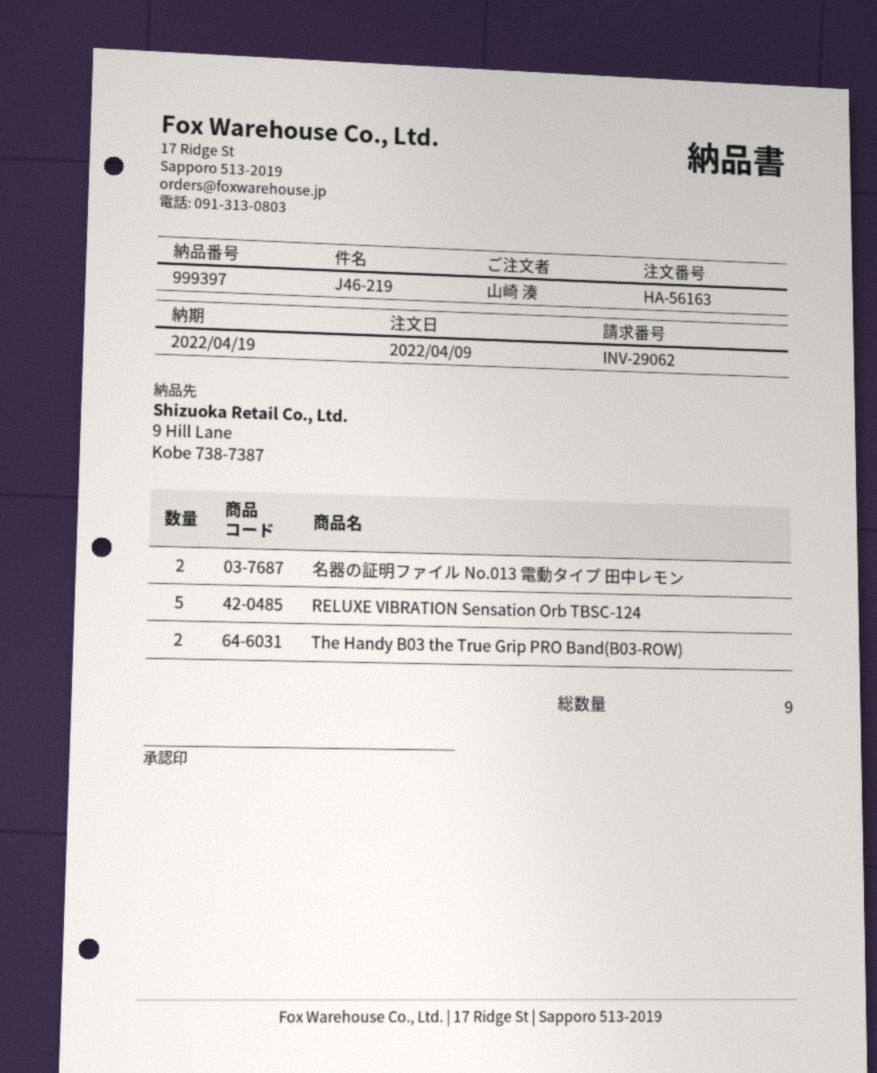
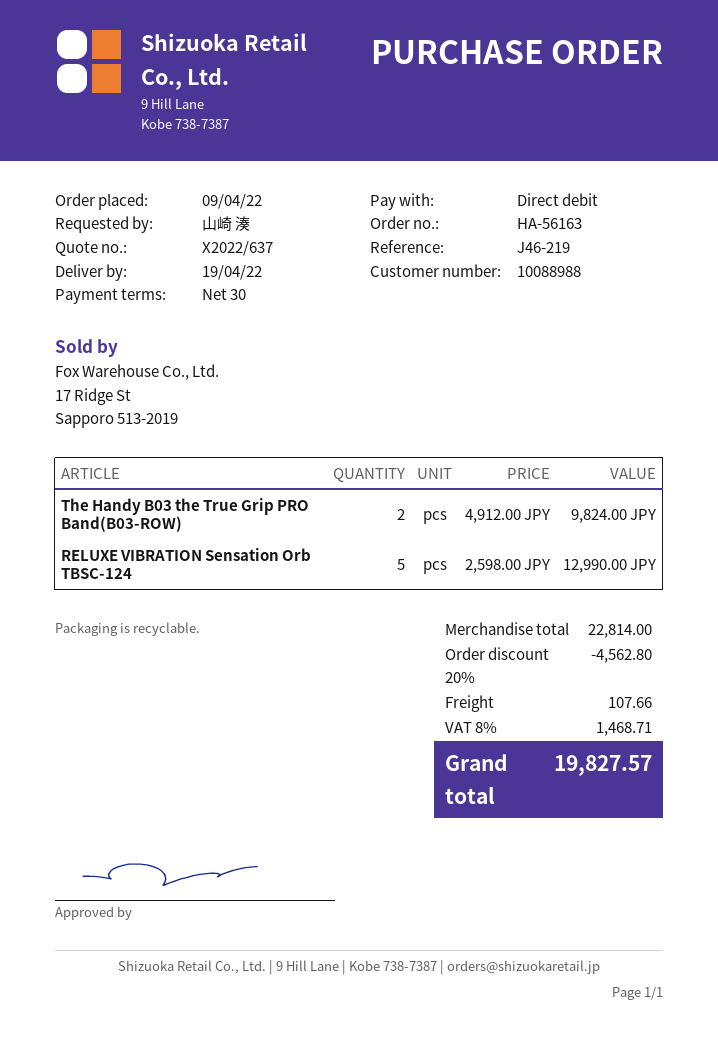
名器の証明ファイル No.013 電動タイプ 田中レモン: 2 -> none

